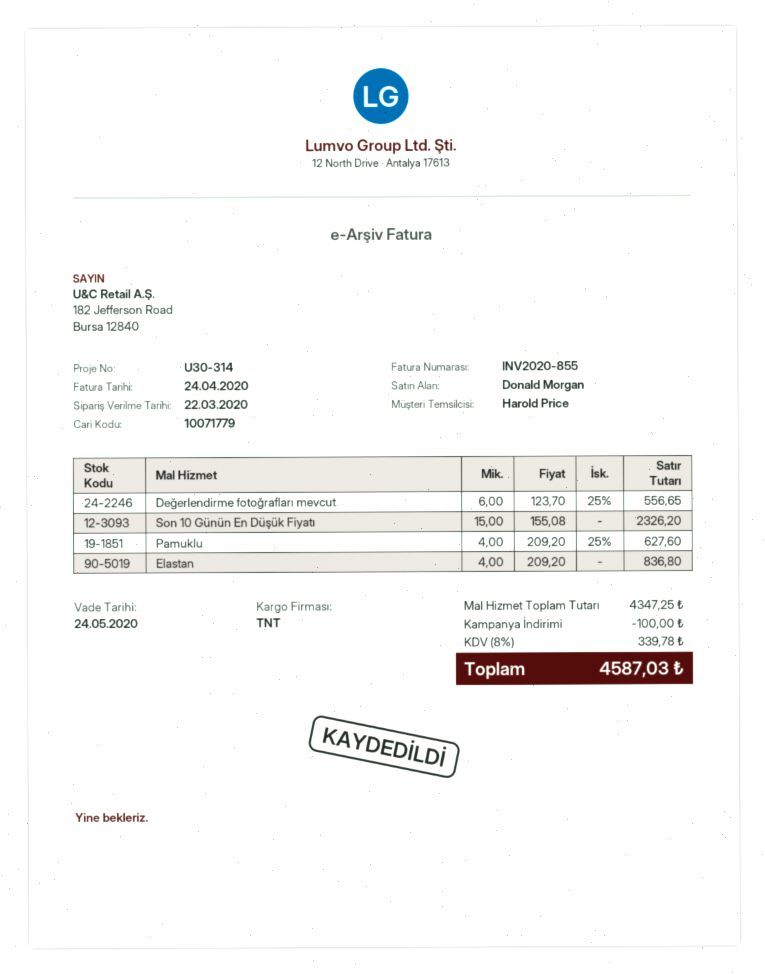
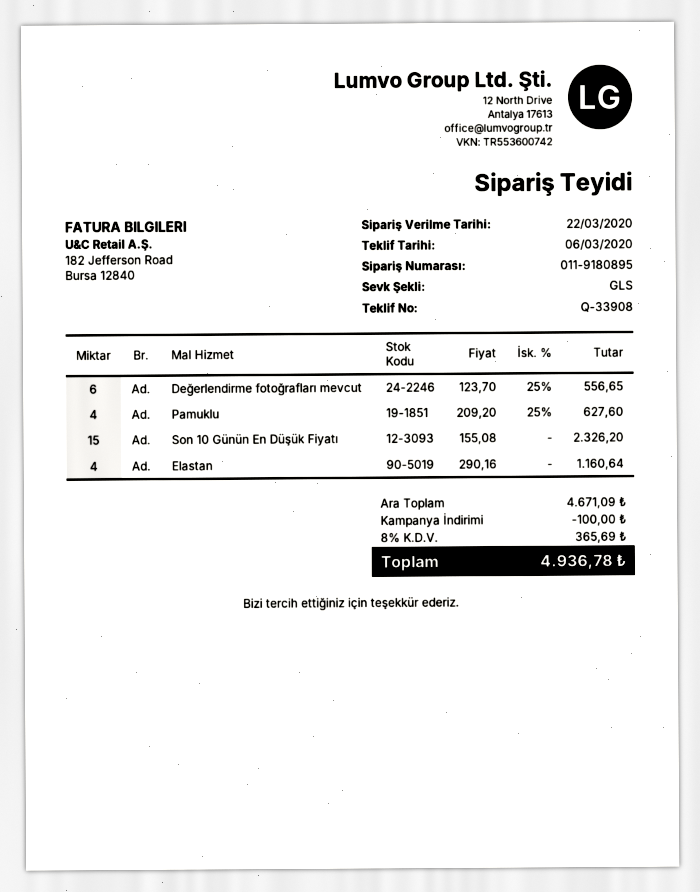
shipping method: TNT -> GLS
Elastan: 4 x 209.20 = 836.80 -> 4 x 290.16 = 1160.64
subtotal: 4347.25 -> 4671.09
tax: 8% = 339.78 -> 8% = 365.69
total: 4587.03 -> 4936.78

